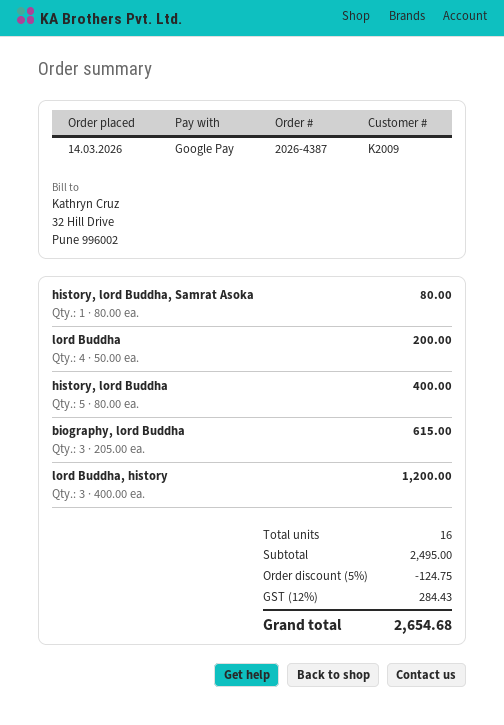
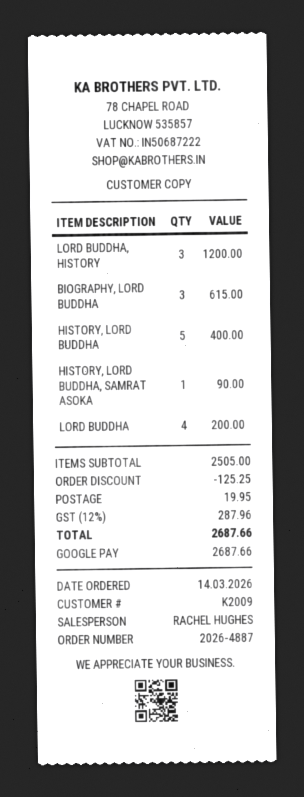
order number: 2026-4387 -> 2026-4887
history, lord Buddha, Samrat Asoka: 1 for 80.00 -> 1 for 90.00
subtotal: 2495.00 -> 2505.00
discount: 124.75 -> 125.25
shipping: none -> 19.95
tax: 12% = 284.43 -> 12% = 287.96
total: 2654.68 -> 2687.66

